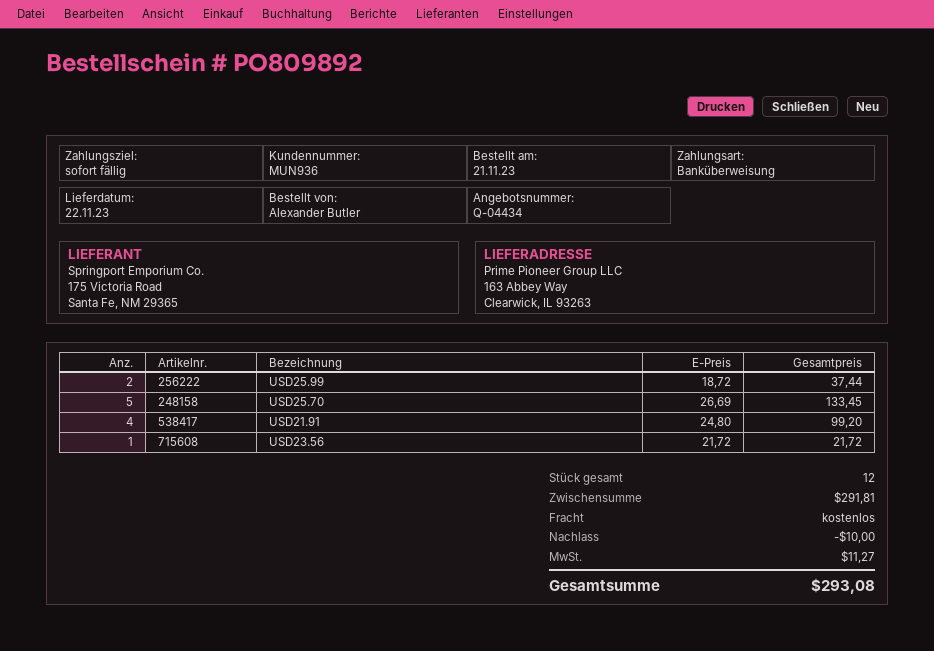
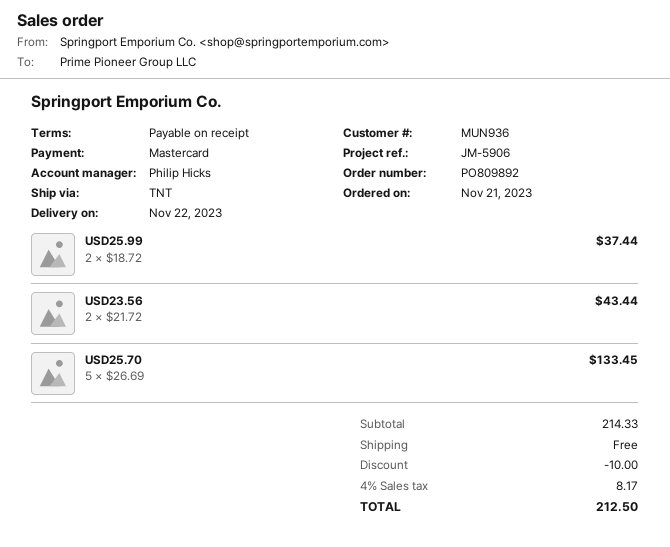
payment method: bank transfer -> Mastercard
USD21.91: 4 x 24.80 = 99.20 -> none
USD23.56: 1 x 21.72 = 21.72 -> 2 x 21.72 = 43.44
subtotal: 291.81 -> 214.33
tax: 11.27 -> 8.17
total: 293.08 -> 212.50

